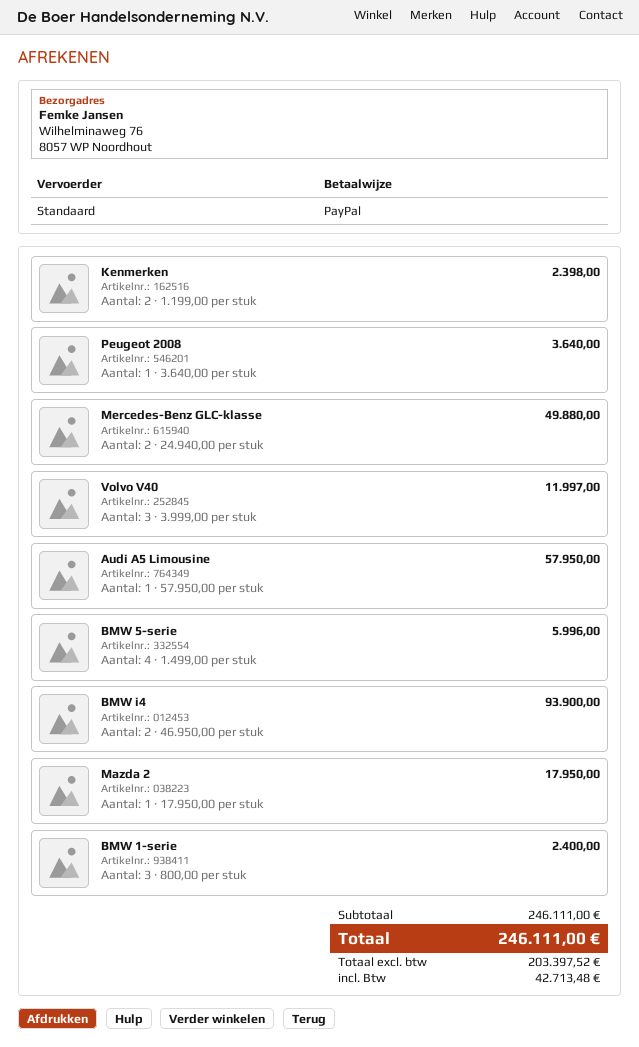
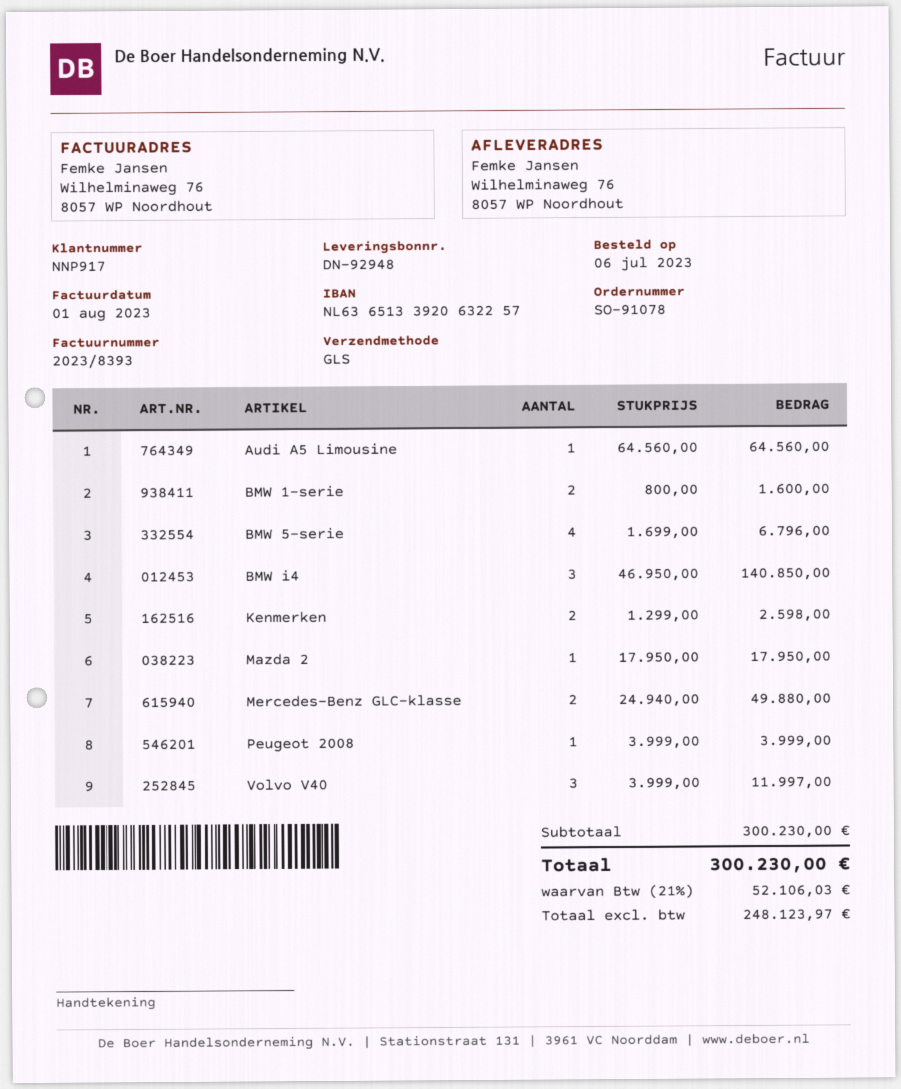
shipping method: standard -> GLS
Kenmerken: 2 x 1199.00 = 2398.00 -> 2 x 1299.00 = 2598.00
Peugeot 2008: 1 x 3640.00 = 3640.00 -> 1 x 3999.00 = 3999.00
Audi A5 Limousine: 1 x 57950.00 = 57950.00 -> 1 x 64560.00 = 64560.00
BMW 5-serie: 4 x 1499.00 = 5996.00 -> 4 x 1699.00 = 6796.00
BMW i4: 2 x 46950.00 = 93900.00 -> 3 x 46950.00 = 140850.00
BMW 1-serie: 3 x 800.00 = 2400.00 -> 2 x 800.00 = 1600.00
subtotal: 246111.00 -> 300230.00
net: 203397.52 -> 248123.97
tax: 42713.48 -> 52106.03
total: 246111.00 -> 300230.00

